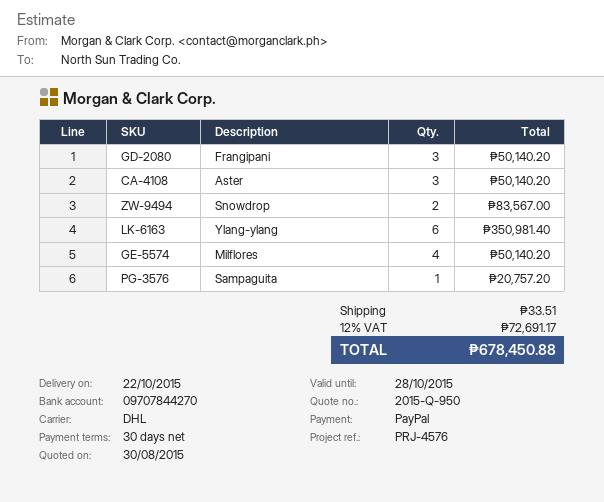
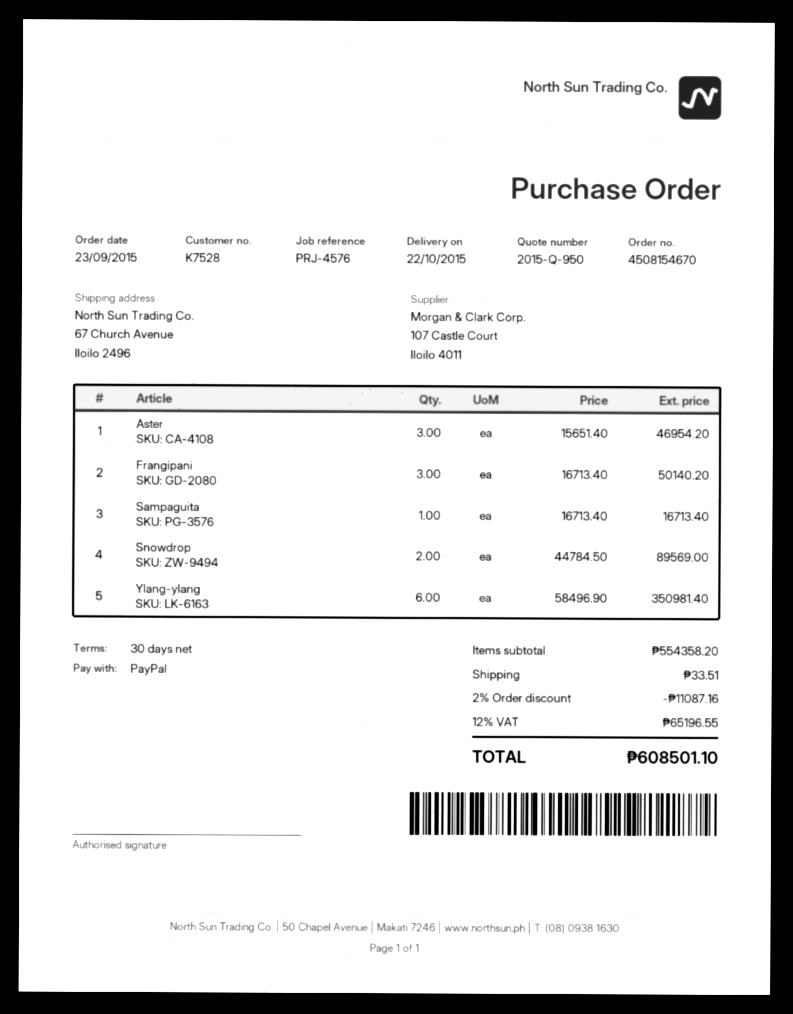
Aster: 3 for 50140.20 -> 3 for 46954.20
Snowdrop: 2 for 83567.00 -> 2 for 89569.00
Milflores: 4 for 50140.20 -> none
Sampaguita: 1 for 20757.20 -> 1 for 16713.40
discount: none -> 2% = 11087.16
tax: 12% = 72691.17 -> 12% = 65196.55
total: 678450.88 -> 608501.10

